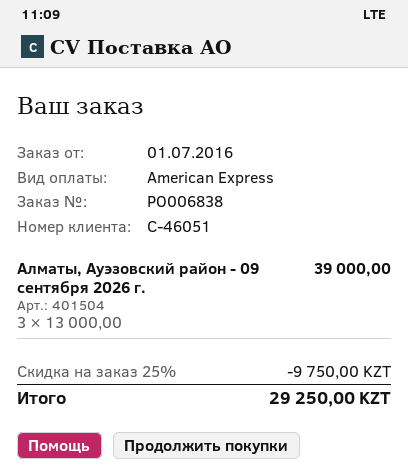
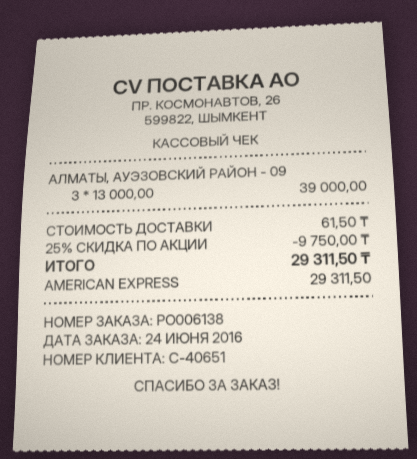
order number: PO006838 -> PO006138
order date: 2016-07-01 -> 2016-06-24
customer number: C-46051 -> C-40651
shipping: none -> 61.50
total: 29250.00 -> 29311.50

